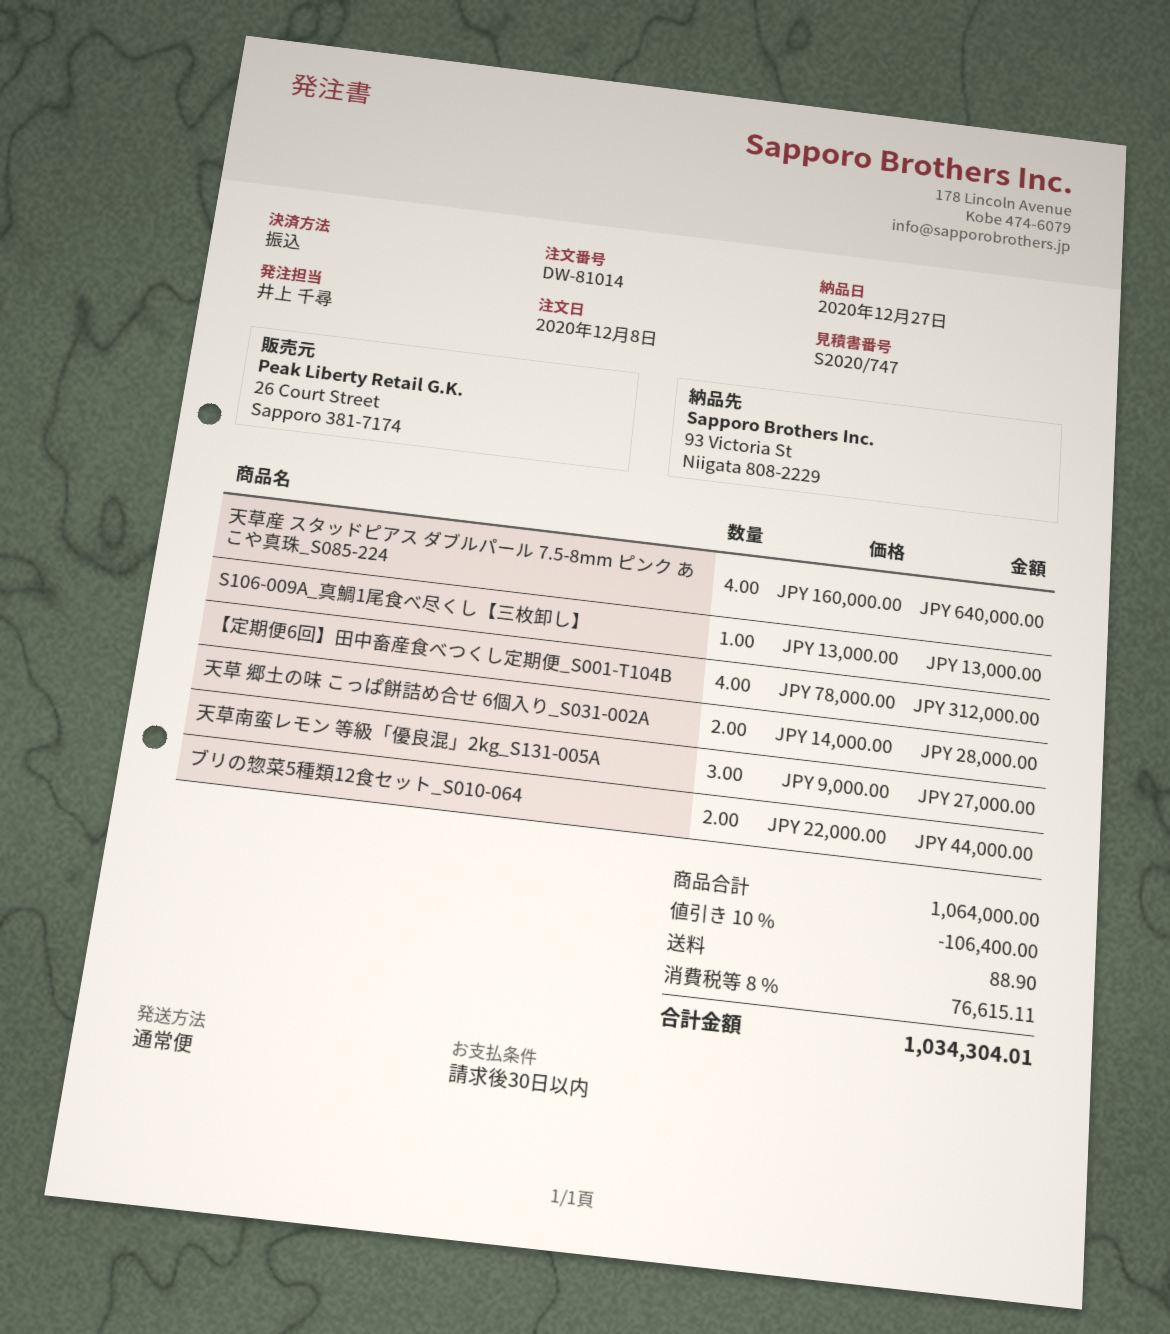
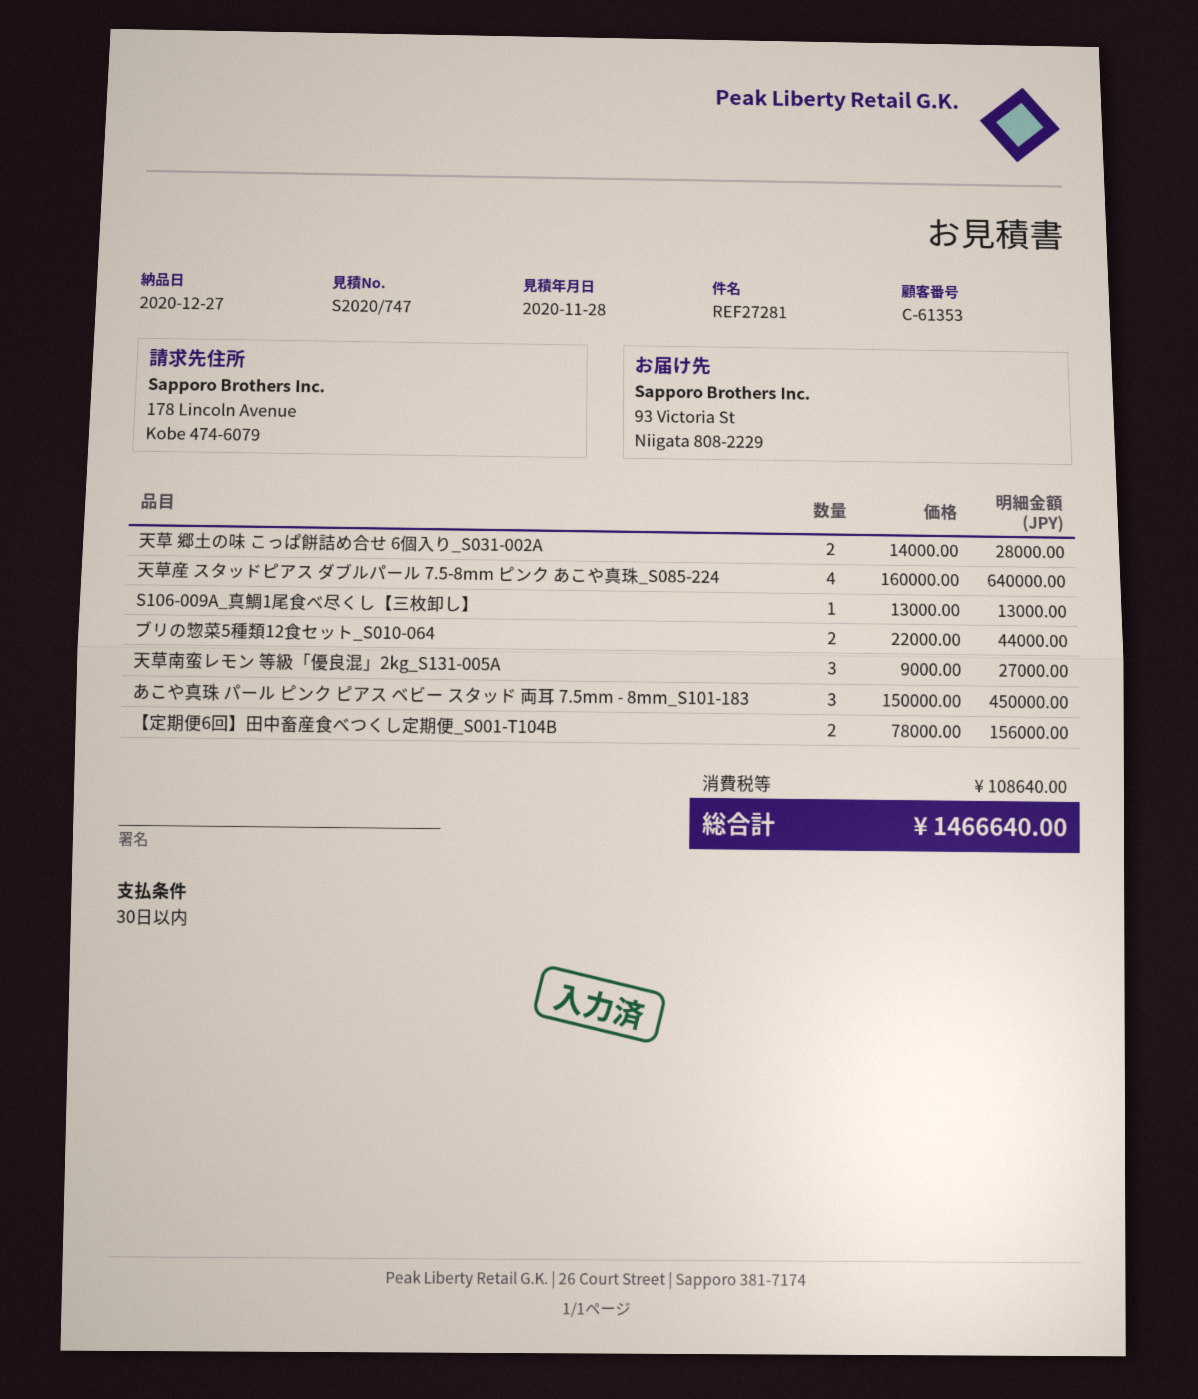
【定期便6回】田中畜産食べつくし定期便_S001-T104B: 4 x 78000.00 = 312000.00 -> 2 x 78000.00 = 156000.00
あこや真珠 パール ピンク ピアス ベビー スタッド 両耳 7.5mm - 8mm_S101-183: none -> 3 x 150000.00 = 450000.00
discount: 10% = 106400.00 -> none
shipping: 88.90 -> none
tax: 76615.11 -> 108640.00
total: 1034304.01 -> 1466640.00

